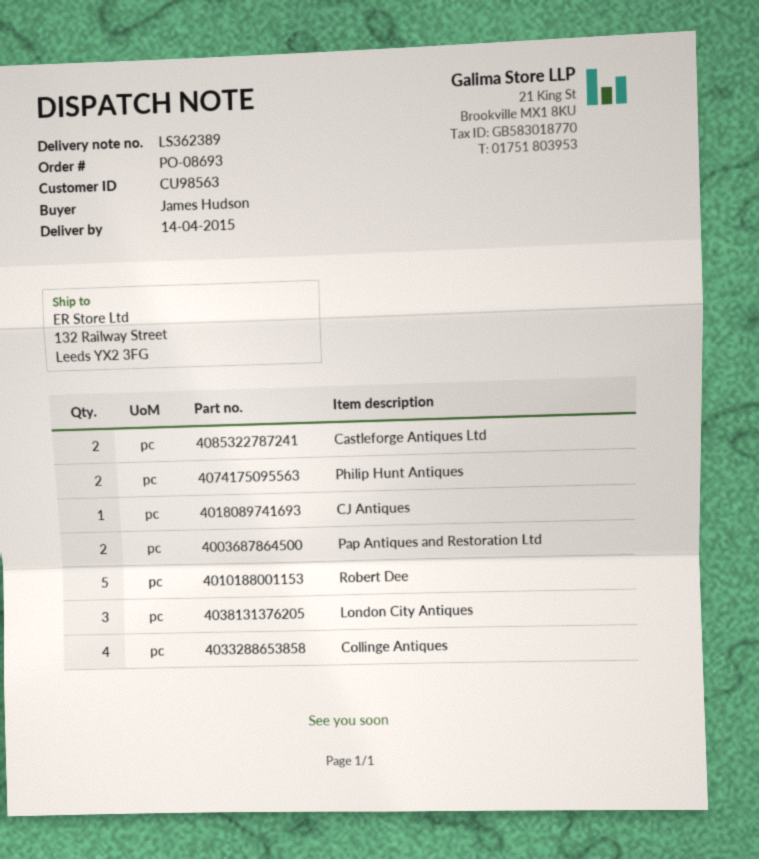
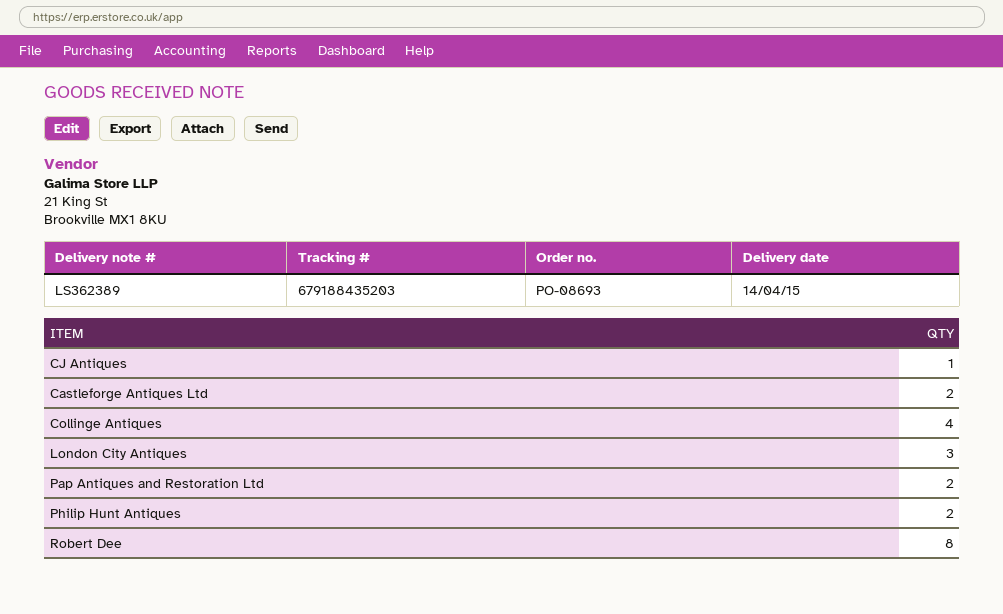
Robert Dee: 5 -> 8

